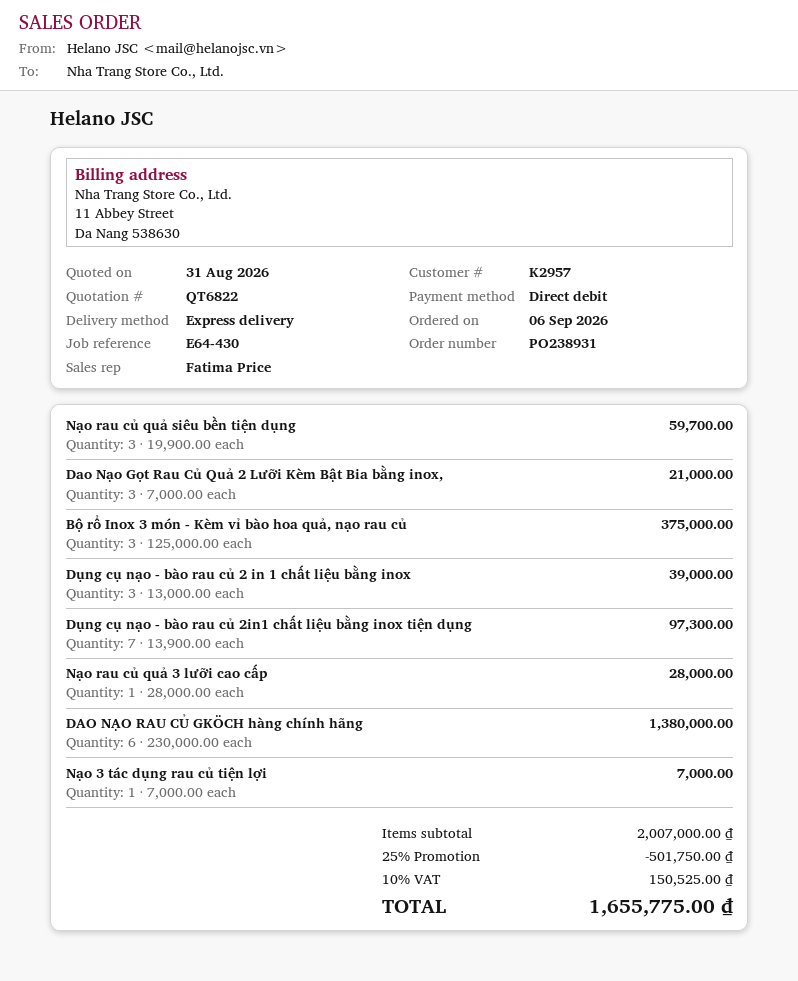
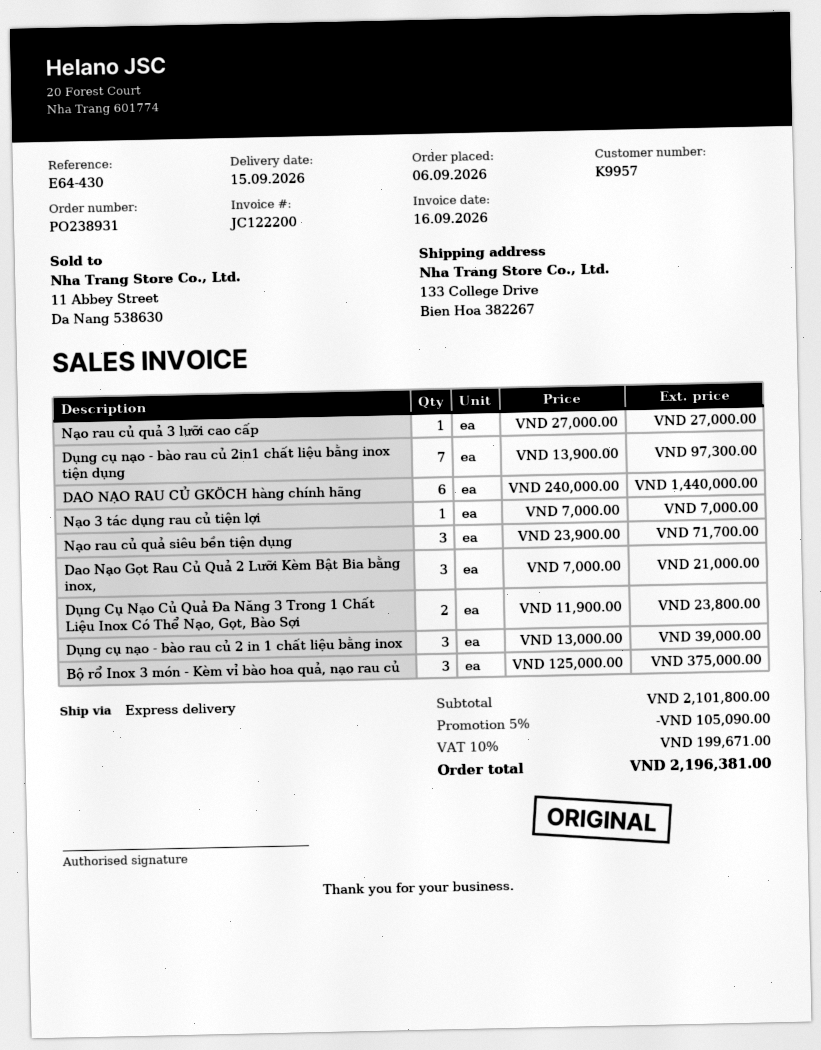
customer number: K2957 -> K9957
Nạo rau củ quả siêu bền tiện dụng: 3 x 19900.00 = 59700.00 -> 3 x 23900.00 = 71700.00
Nạo rau củ quả 3 lưỡi cao cấp: 1 x 28000.00 = 28000.00 -> 1 x 27000.00 = 27000.00
DAO NẠO RAU CỦ GKÖCH hàng chính hãng: 6 x 230000.00 = 1380000.00 -> 6 x 240000.00 = 1440000.00
Dụng Cụ Nạo Củ Quả Đa Năng 3 Trong 1 Chất Liệu Inox Có Thể Nạo, Gọt, Bào Sợi: none -> 2 x 11900.00 = 23800.00
subtotal: 2007000.00 -> 2101800.00
discount: 25% = 501750.00 -> 5% = 105090.00
tax: 10% = 150525.00 -> 10% = 199671.00
total: 1655775.00 -> 2196381.00

